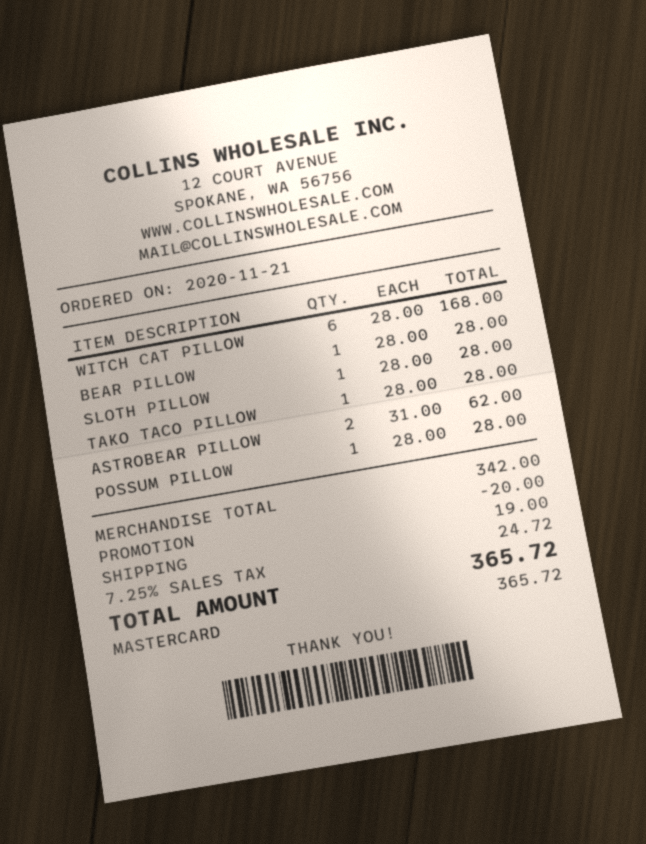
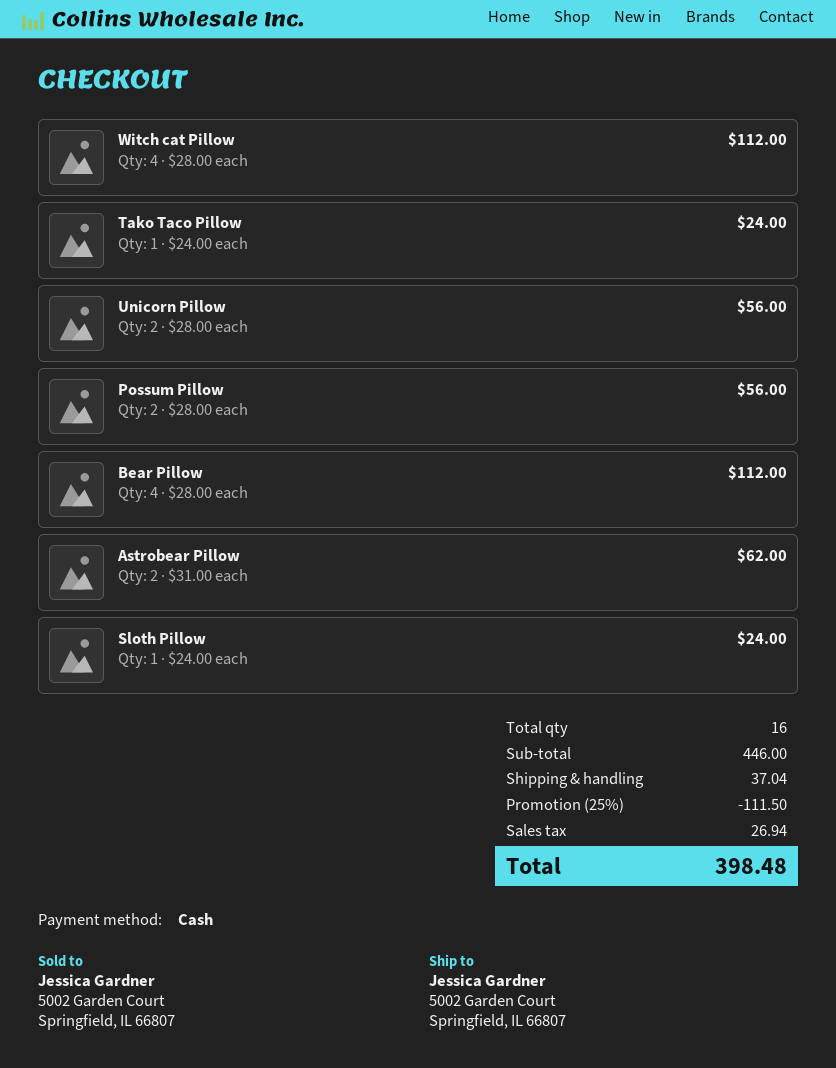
payment method: Mastercard -> cash
WITCH CAT PILLOW: 6 x 28.00 = 168.00 -> 4 x 28.00 = 112.00
BEAR PILLOW: 1 x 28.00 = 28.00 -> 4 x 28.00 = 112.00
SLOTH PILLOW: 1 x 28.00 = 28.00 -> 1 x 24.00 = 24.00
TAKO TACO PILLOW: 1 x 28.00 = 28.00 -> 1 x 24.00 = 24.00
POSSUM PILLOW: 1 x 28.00 = 28.00 -> 2 x 28.00 = 56.00
Unicorn Pillow: none -> 2 x 28.00 = 56.00
subtotal: 342.00 -> 446.00
discount: 20.00 -> 111.50
shipping: 19.00 -> 37.04
tax: 24.72 -> 26.94
total: 365.72 -> 398.48

